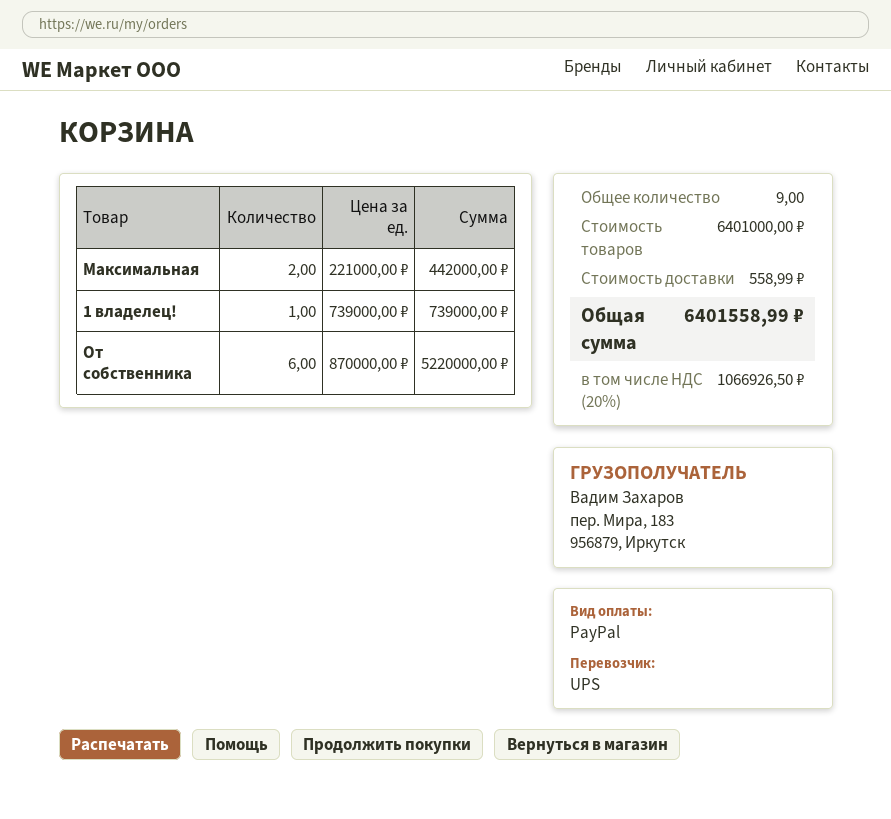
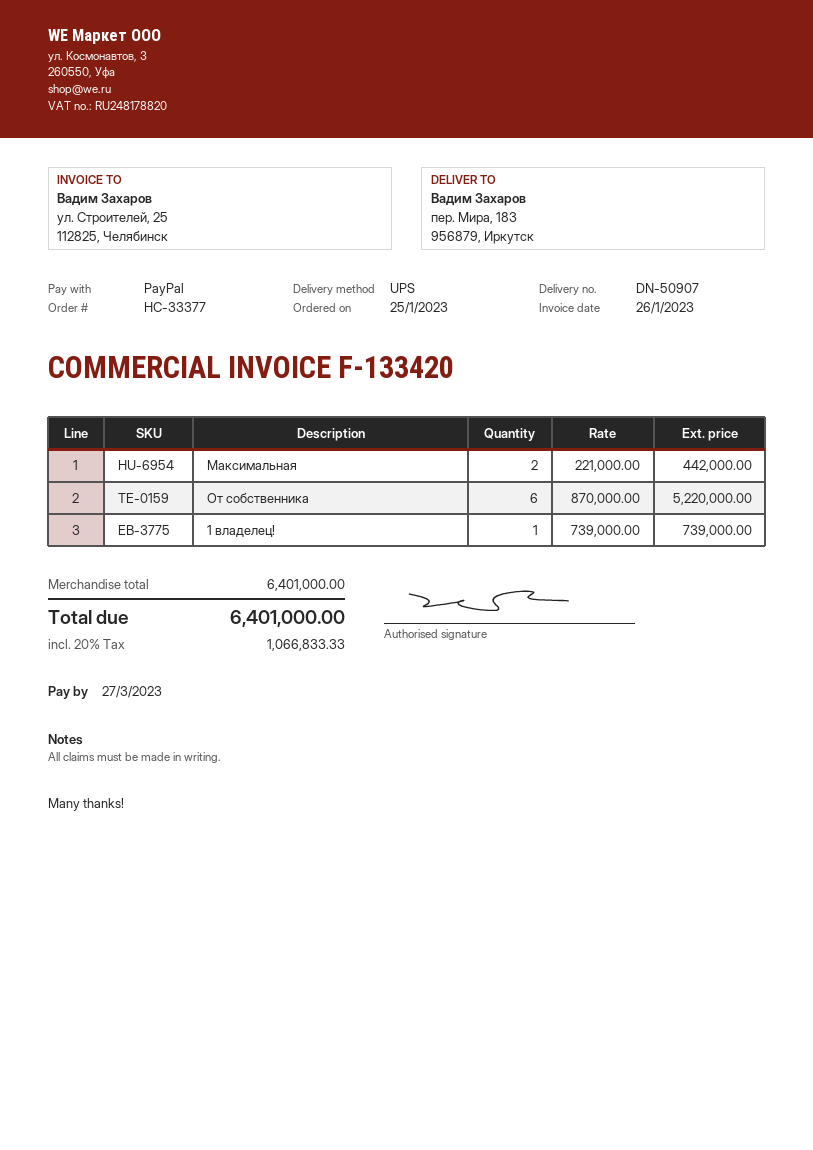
shipping: 558.99 -> none
tax: 20% = 1066926.50 -> 20% = 1066833.33
total: 6401558.99 -> 6401000.00

